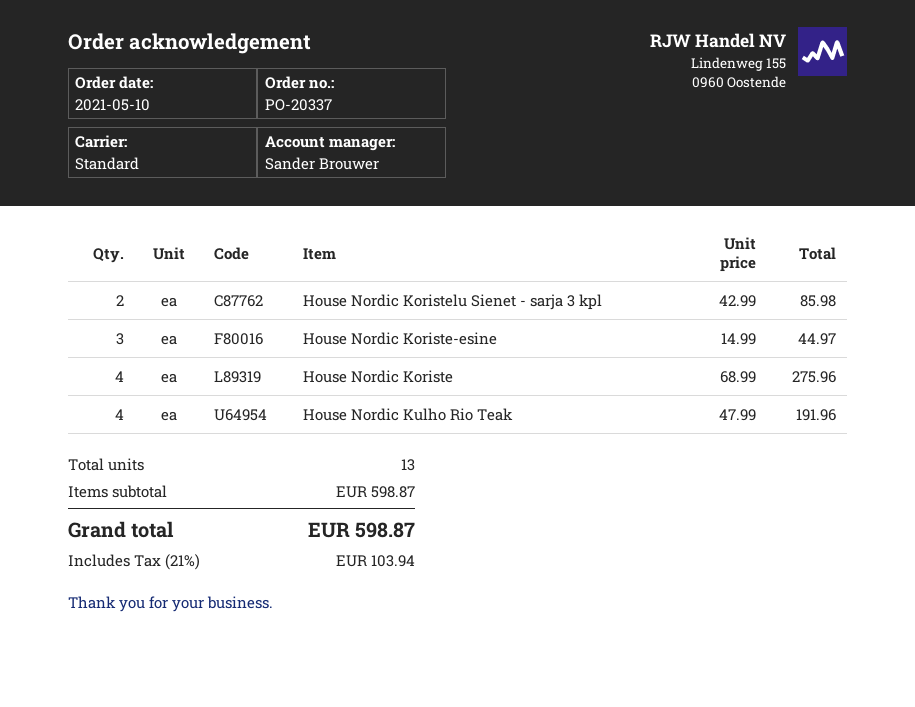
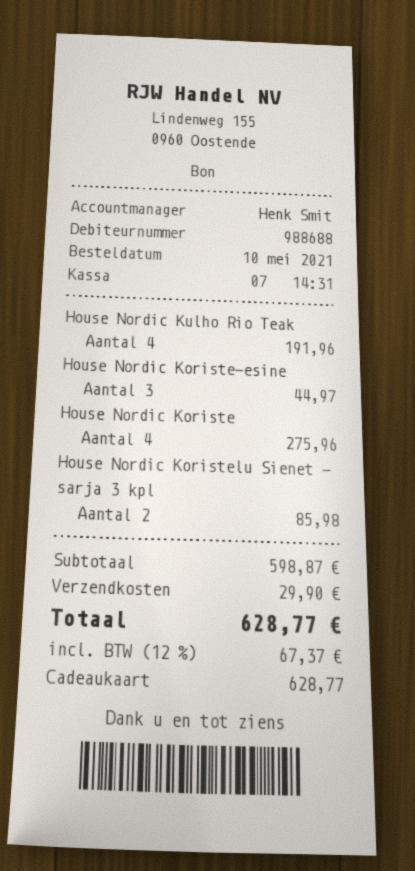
sales rep: Sander Brouwer -> Henk Smit
shipping: none -> 29.90
tax: 21% = 103.94 -> 12% = 67.37
total: 598.87 -> 628.77

